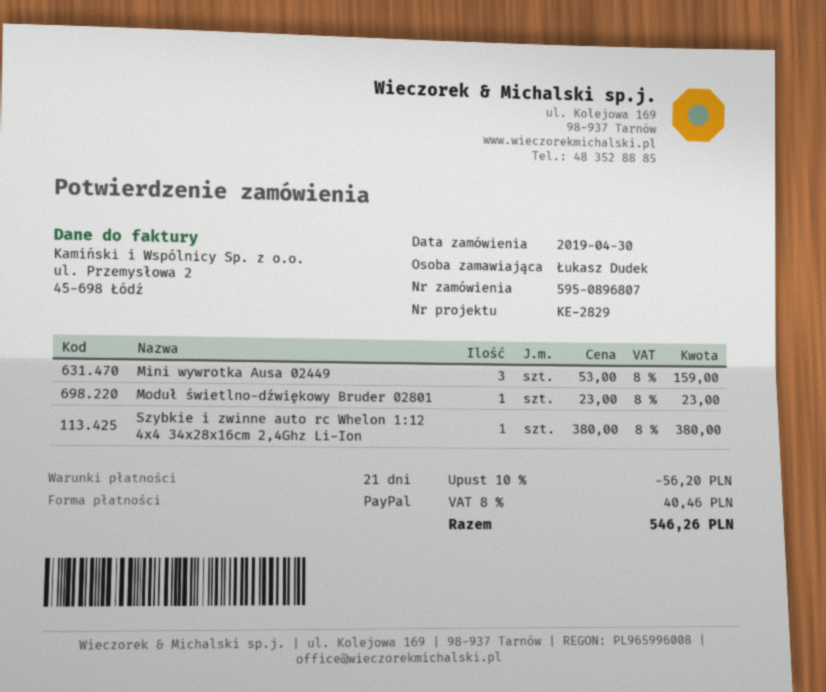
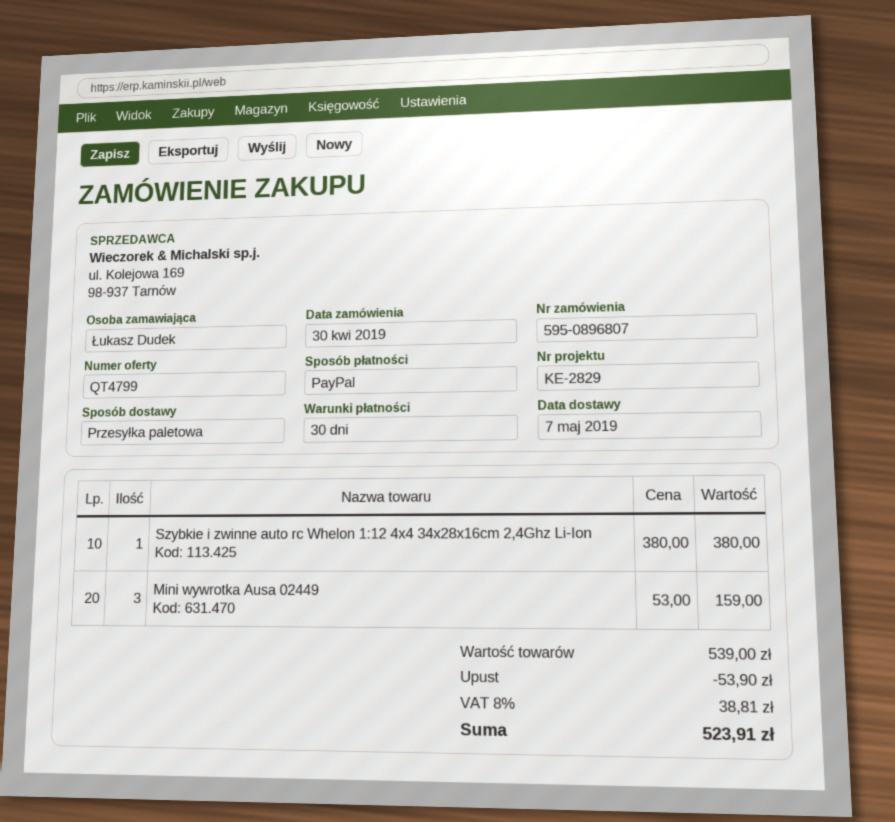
payment terms: 21 days -> 30 days
Moduł świetlno-dźwiękowy Bruder 02801: 1 x 23.00 = 23.00 -> none
discount: 56.20 -> 53.90
tax: 8% = 40.46 -> 8% = 38.81
total: 546.26 -> 523.91

